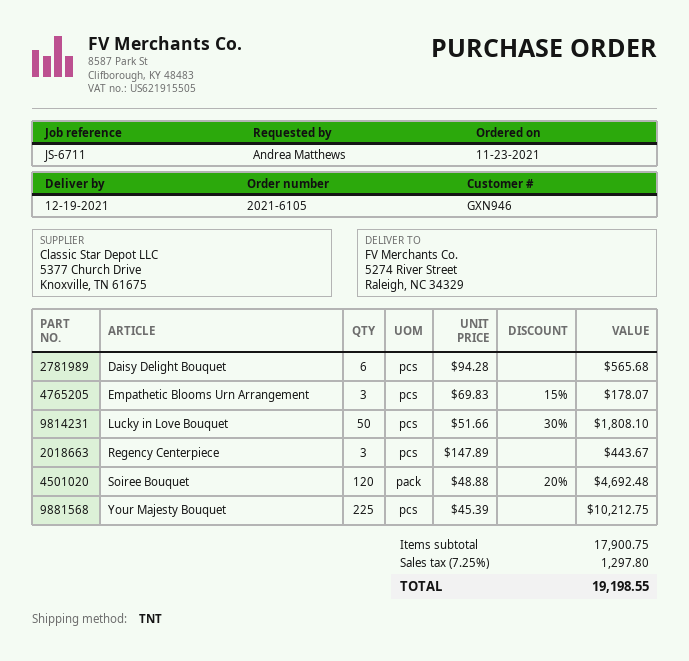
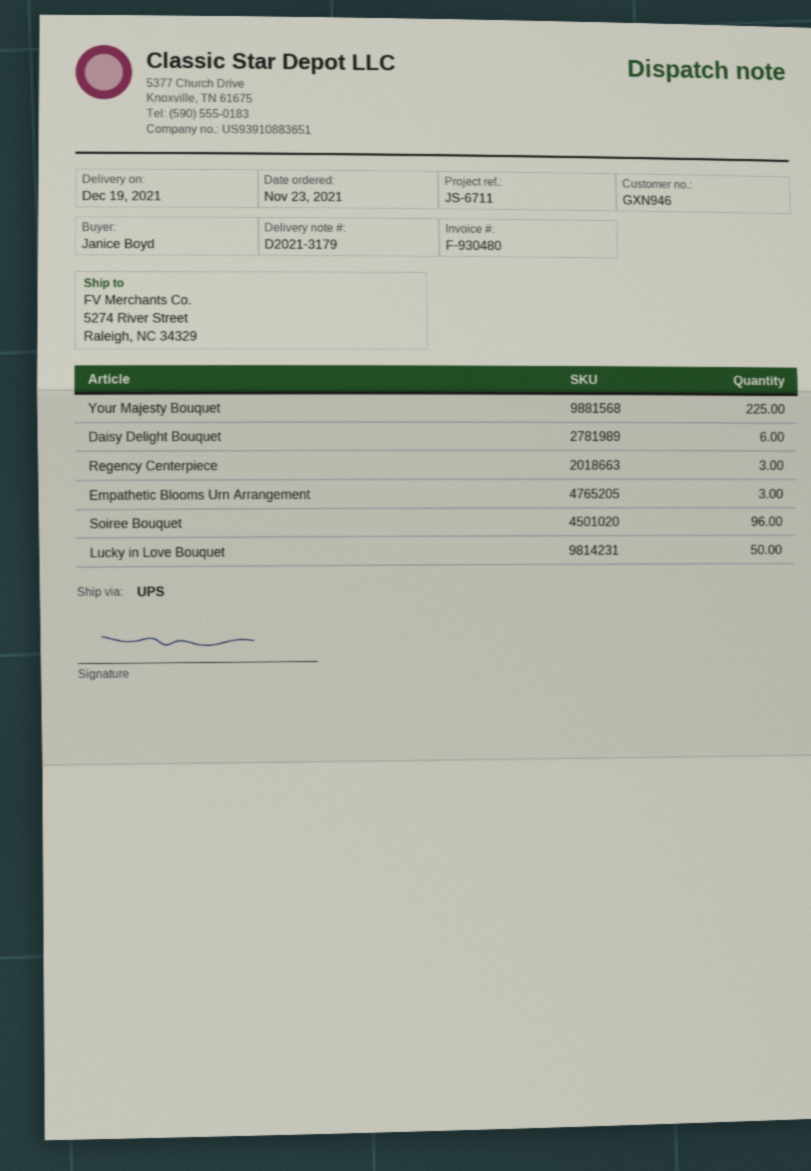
ordered by: Andrea Matthews -> Janice Boyd
shipping method: TNT -> UPS
Soiree Bouquet: 120 -> 96

